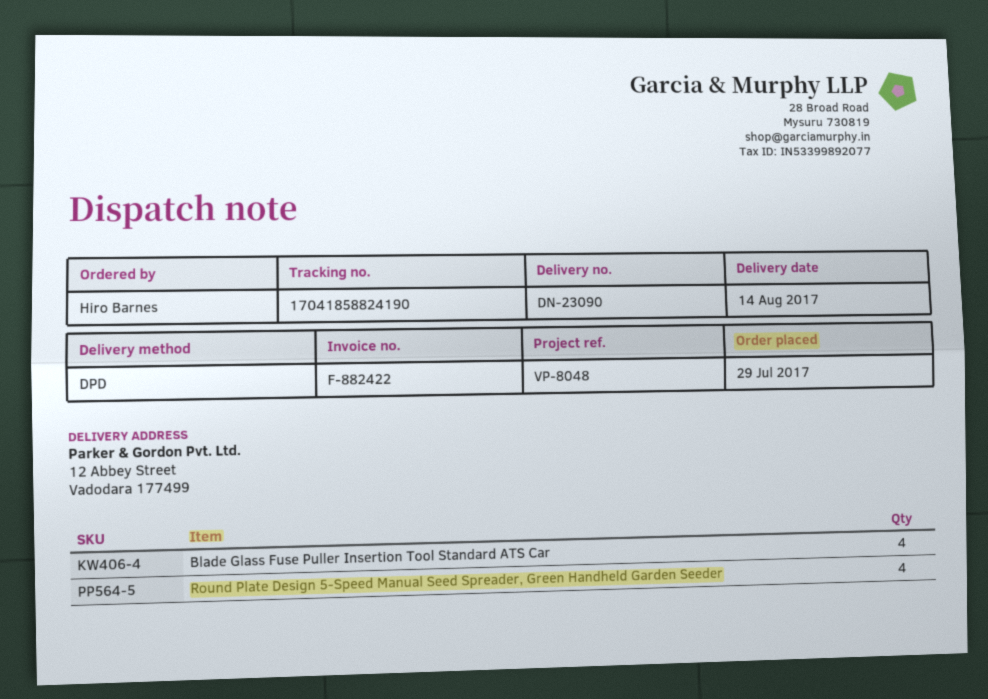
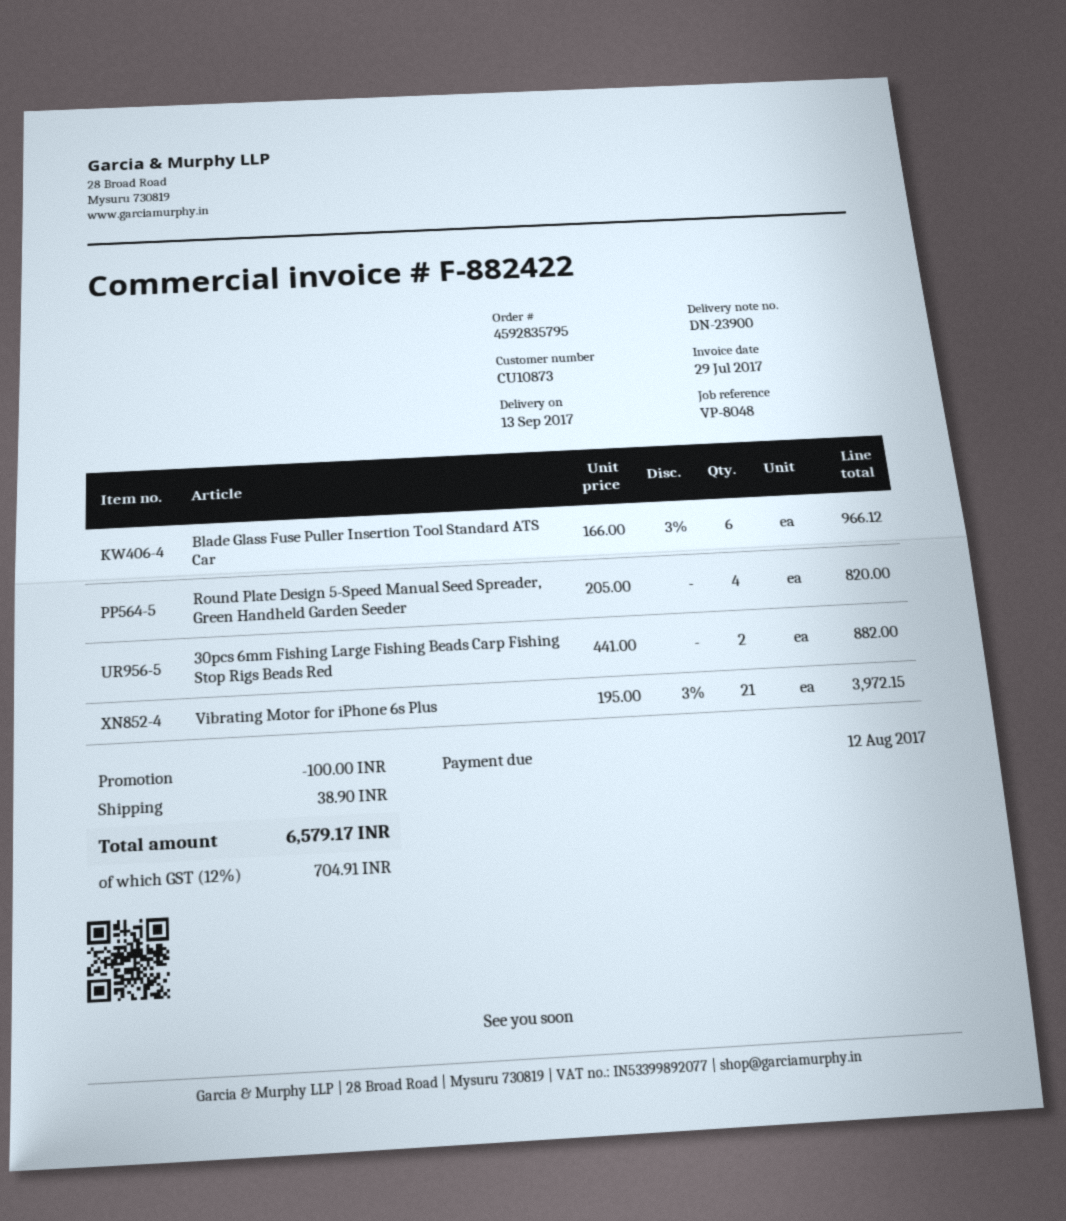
delivery note number: DN-23090 -> DN-23900
delivery date: 2017-08-14 -> 2017-09-13
Blade Glass Fuse Puller Insertion Tool Standard ATS Car: 4 -> 6
30pcs 6mm Fishing Large Fishing Beads Carp Fishing Stop Rigs Beads Red: none -> 2
Vibrating Motor for iPhone 6s Plus: none -> 21

